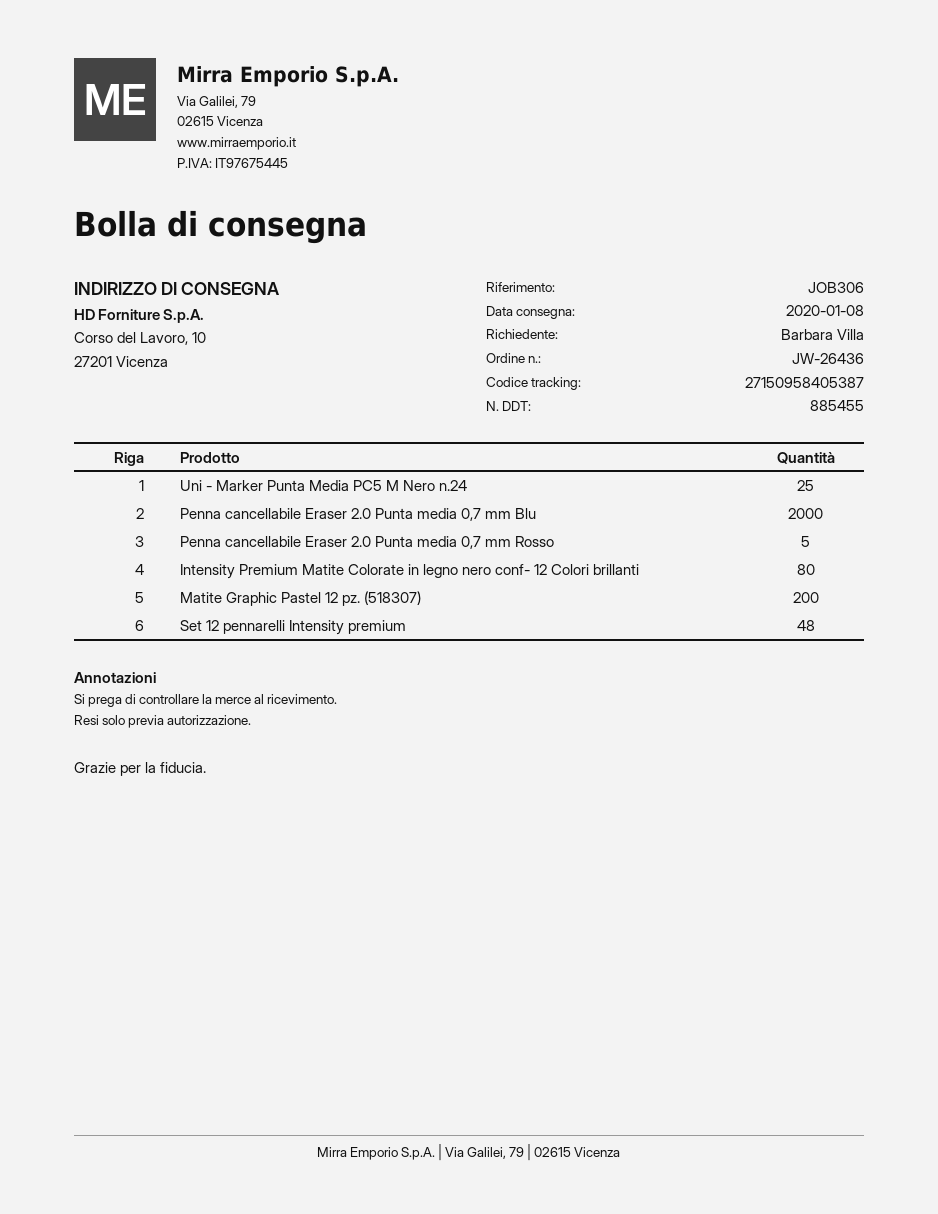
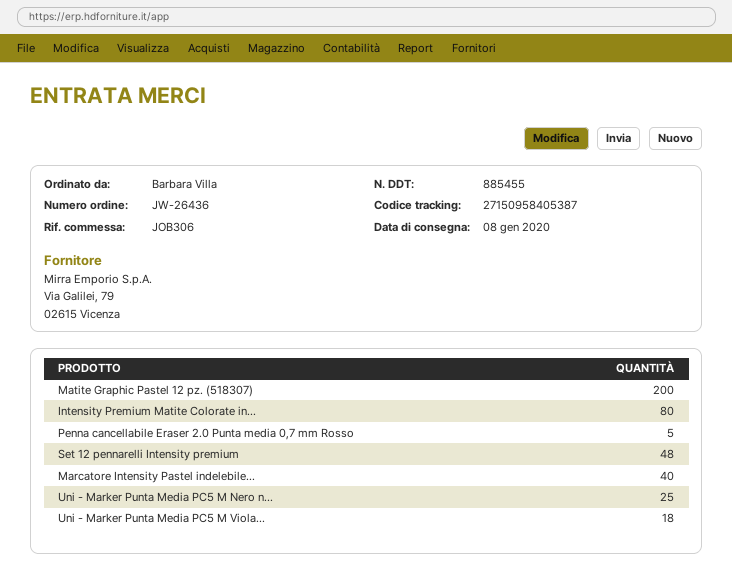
Penna cancellabile Eraser 2.0 Punta media 0,7 mm Blu: 2000 -> none
Marcatore Intensity Pastel indelebile...: none -> 40
Uni - Marker Punta Media PC5 M Viola...: none -> 18

